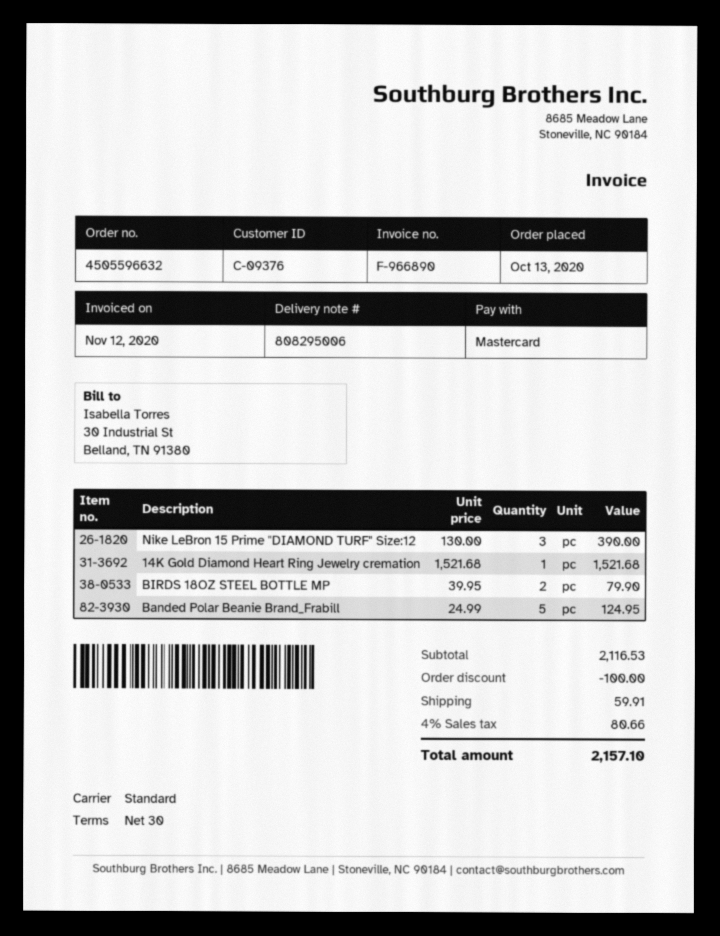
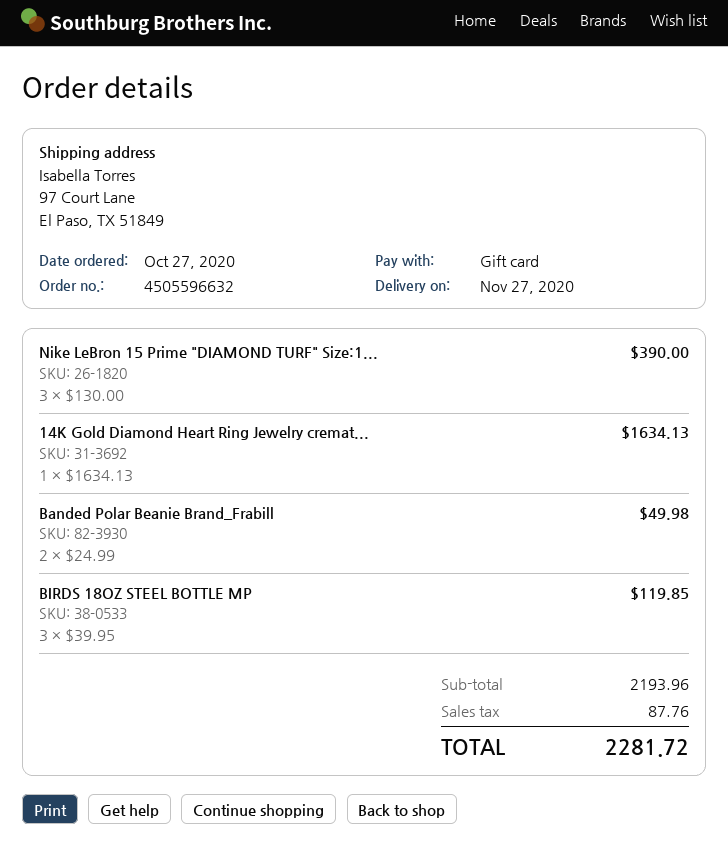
order date: 2020-10-13 -> 2020-10-27
payment method: Mastercard -> gift card
14K Gold Diamond Heart Ring Jewelry cremation: 1 x 1521.68 = 1521.68 -> 1 x 1634.13 = 1634.13
BIRDS 18OZ STEEL BOTTLE MP: 2 x 39.95 = 79.90 -> 3 x 39.95 = 119.85
Banded Polar Beanie Brand_Frabill: 5 x 24.99 = 124.95 -> 2 x 24.99 = 49.98
subtotal: 2116.53 -> 2193.96
discount: 100.00 -> none
shipping: 59.91 -> none
tax: 80.66 -> 87.76
total: 2157.10 -> 2281.72

